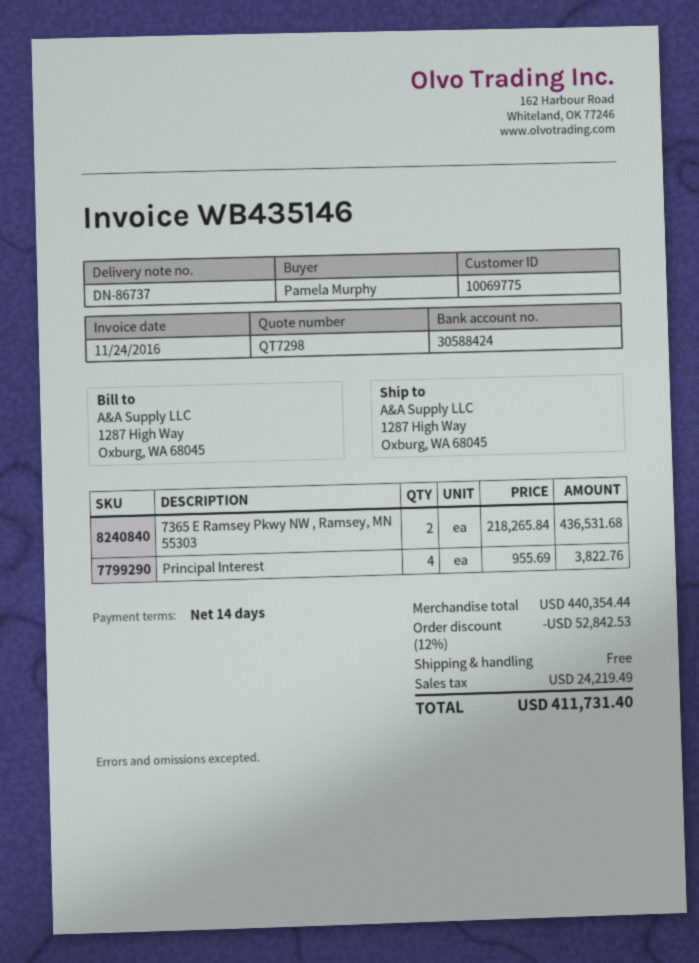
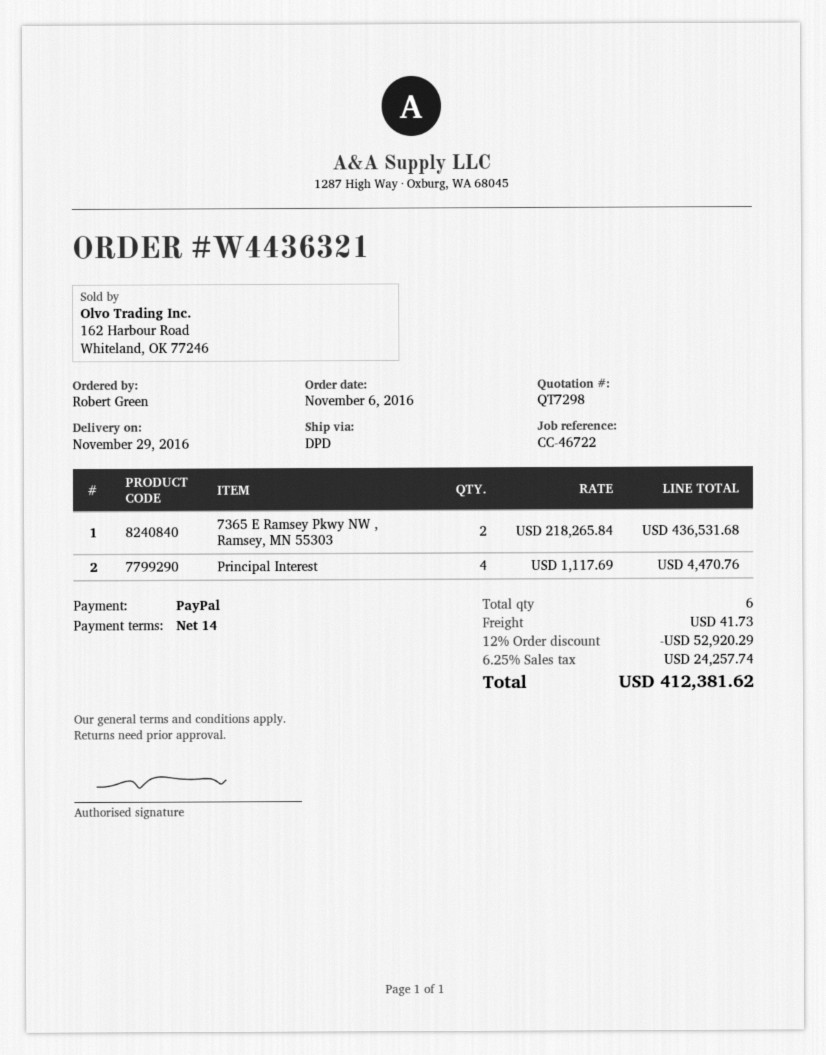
ordered by: Pamela Murphy -> Robert Green
Principal Interest: 4 x 955.69 = 3822.76 -> 4 x 1117.69 = 4470.76
discount: 12% = 52842.53 -> 12% = 52920.29
shipping: 0.00 -> 41.73
tax: 24219.49 -> 24257.74
total: 411731.40 -> 412381.62

